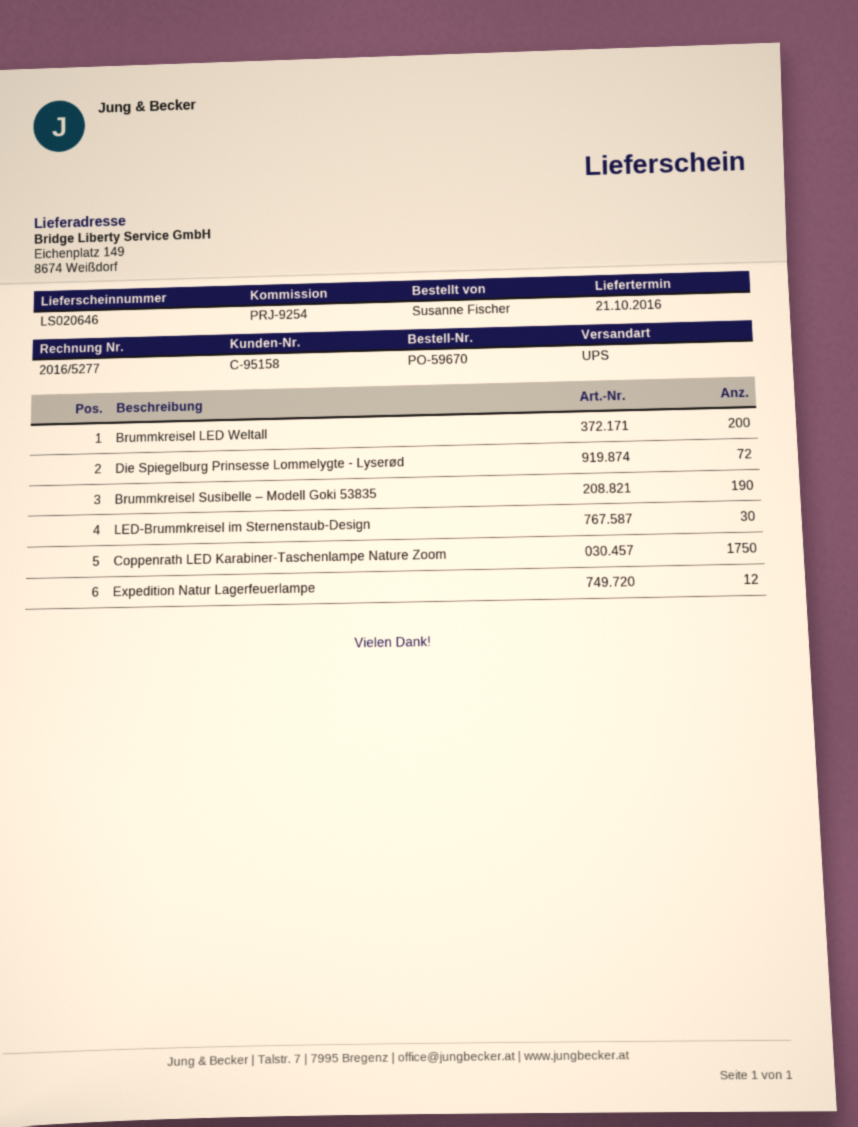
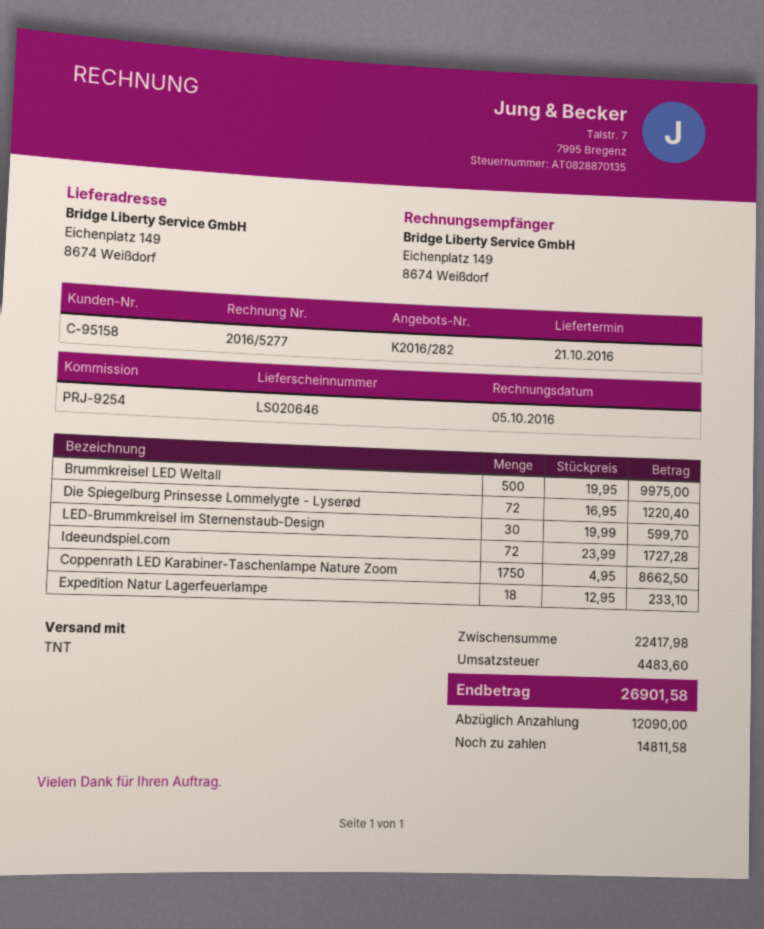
shipping method: UPS -> TNT
Brummkreisel LED Weltall: 200 -> 500
Brummkreisel Susibelle – Modell Goki 53835: 190 -> none
Expedition Natur Lagerfeuerlampe: 12 -> 18
Ideeundspiel.com: none -> 72

